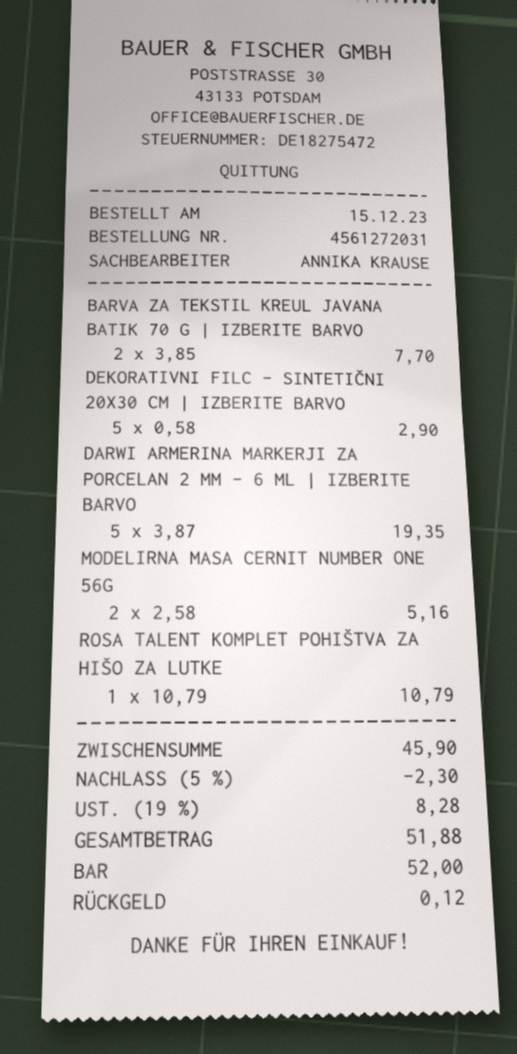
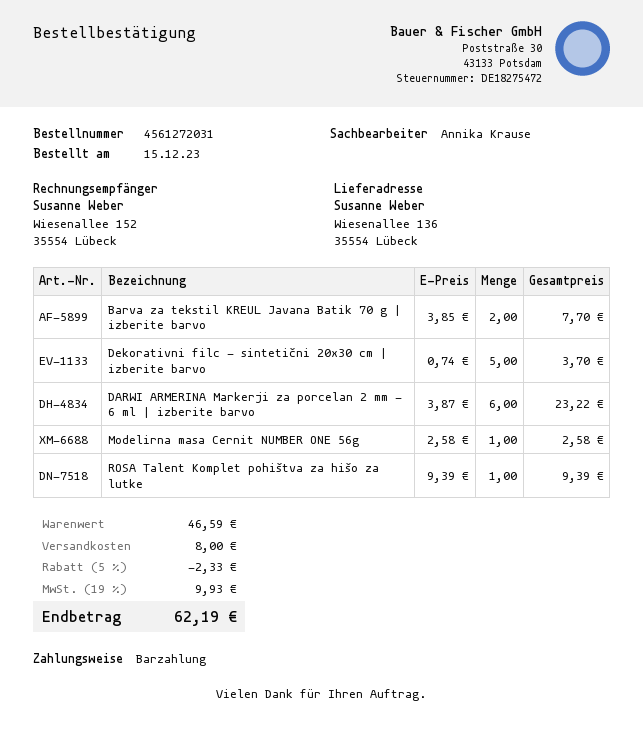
DEKORATIVNI FILC - SINTETIČNI 20X30 CM | IZBERITE BARVO: 5 x 0.58 = 2.90 -> 5 x 0.74 = 3.70
DARWI ARMERINA MARKERJI ZA PORCELAN 2 MM - 6 ML | IZBERITE BARVO: 5 x 3.87 = 19.35 -> 6 x 3.87 = 23.22
MODELIRNA MASA CERNIT NUMBER ONE 56G: 2 x 2.58 = 5.16 -> 1 x 2.58 = 2.58
ROSA TALENT KOMPLET POHIŠTVA ZA HIŠO ZA LUTKE: 1 x 10.79 = 10.79 -> 1 x 9.39 = 9.39
subtotal: 45.90 -> 46.59
discount: 5% = 2.30 -> 5% = 2.33
shipping: none -> 8.00
tax: 19% = 8.28 -> 19% = 9.93
total: 51.88 -> 62.19

